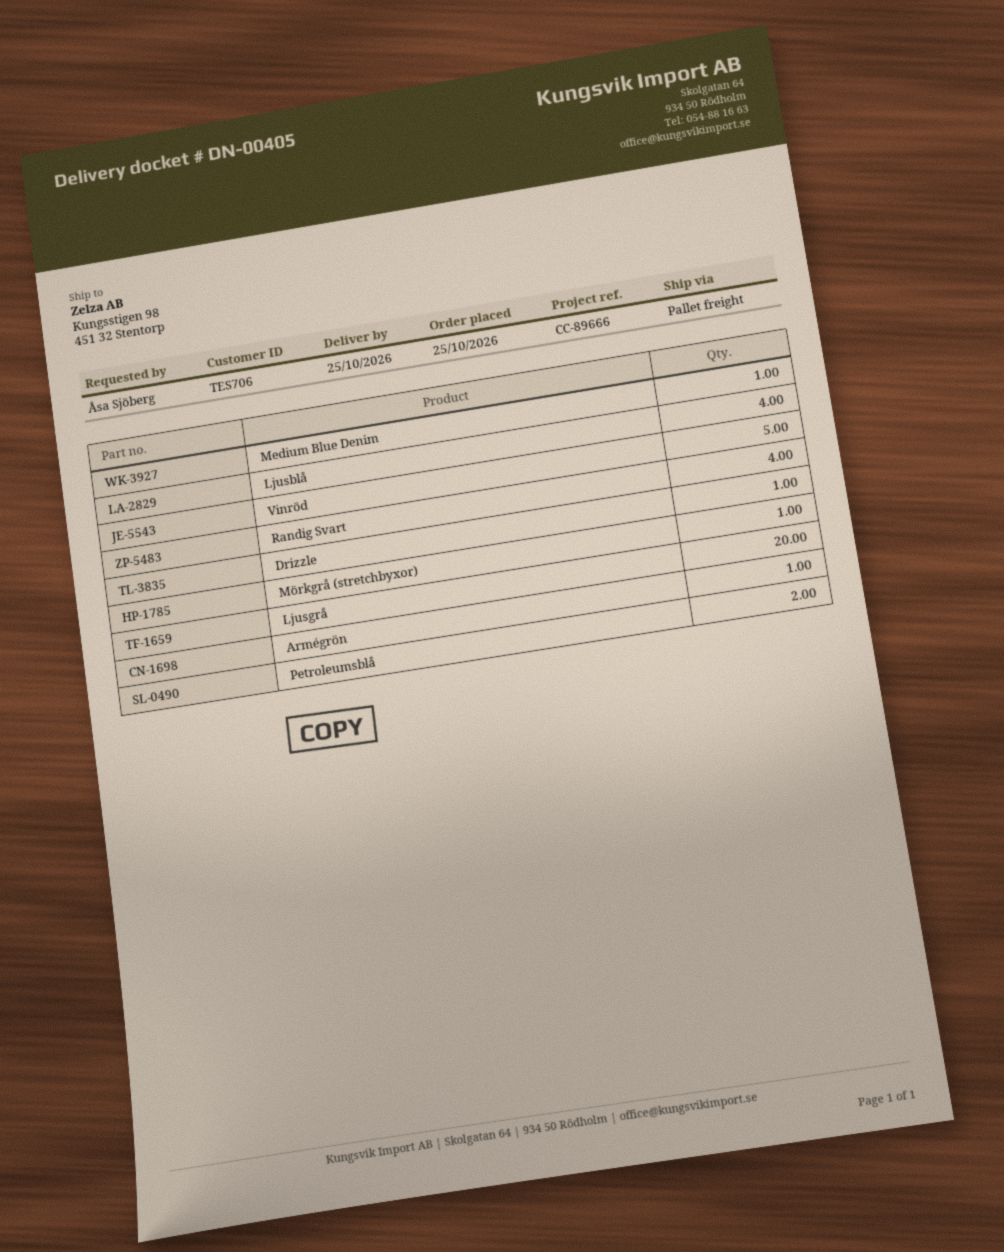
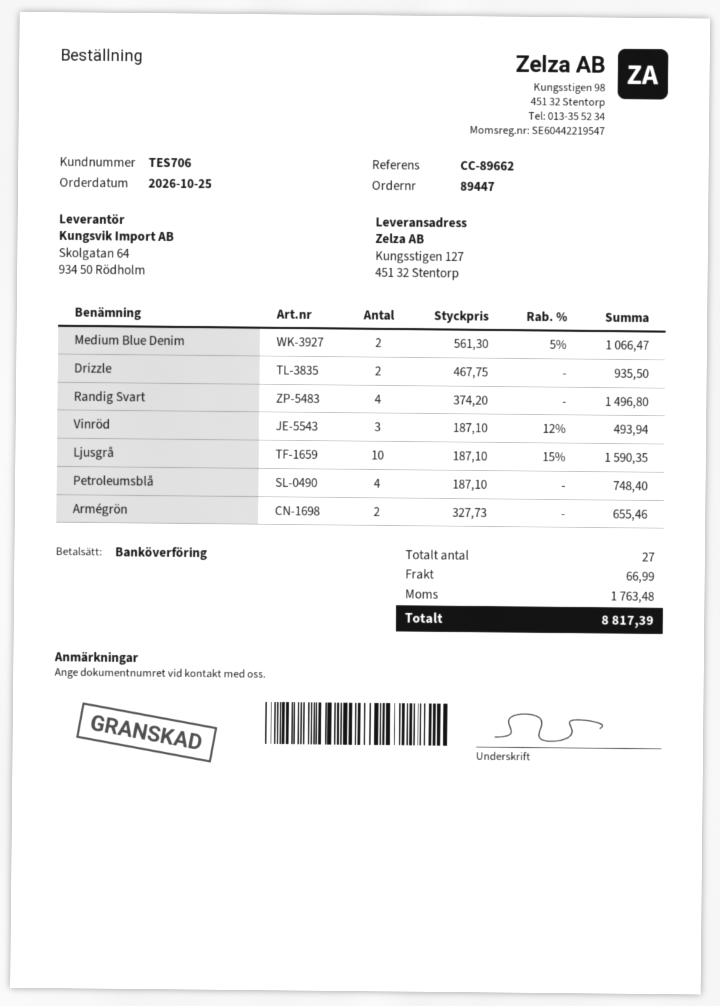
reference: CC-89666 -> CC-89662
ship to: Kungsstigen 98, 451 32 Stentorp -> Kungsstigen 127, 451 32 Stentorp
Medium Blue Denim: 1 -> 2
Ljusblå: 4 -> none
Vinröd: 5 -> 3
Drizzle: 1 -> 2
Mörkgrå (stretchbyxor): 1 -> none
Ljusgrå: 20 -> 10
Armégrön: 1 -> 2
Petroleumsblå: 2 -> 4

